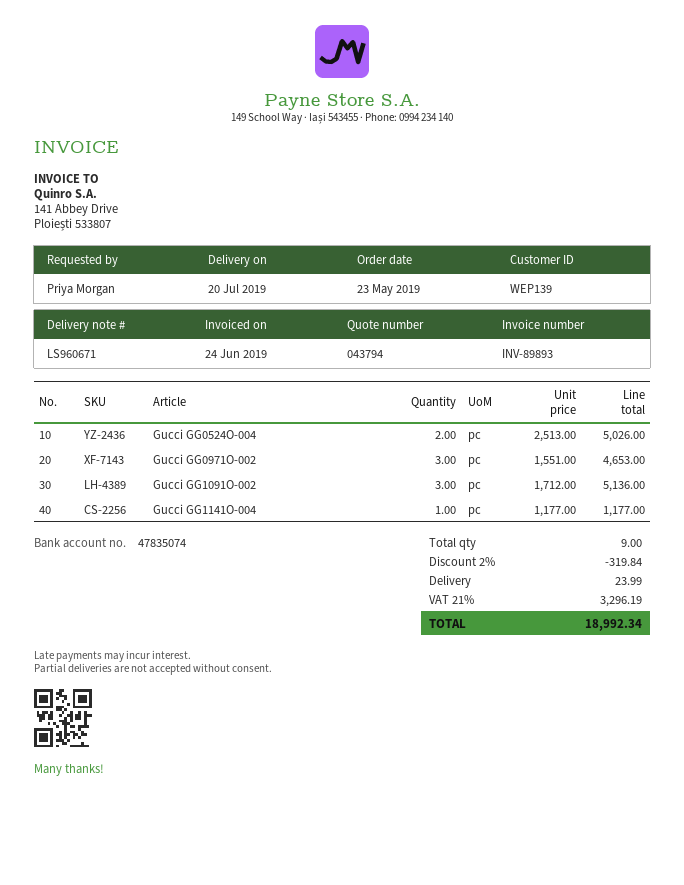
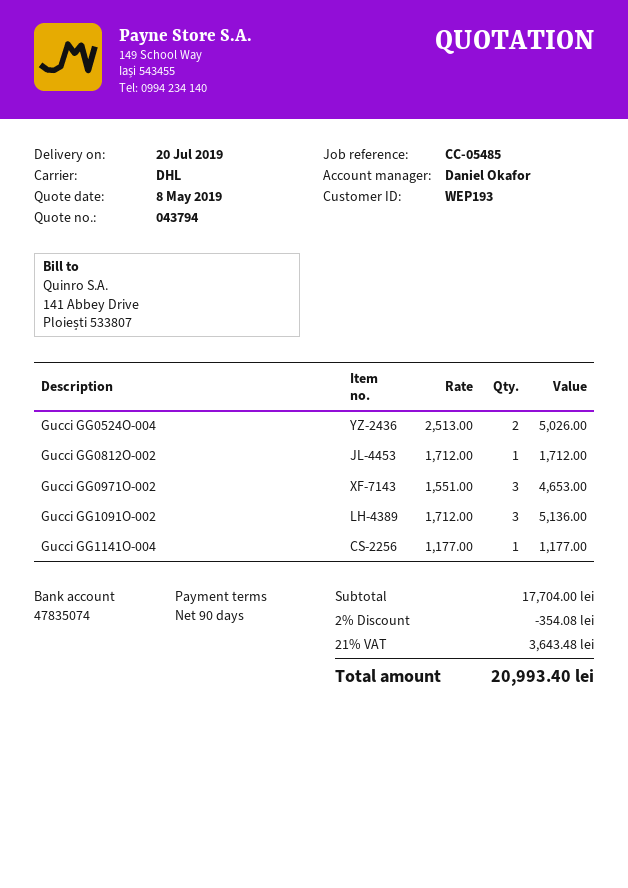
customer number: WEP139 -> WEP193
Gucci GG0812O-002: none -> 1 x 1712.00 = 1712.00
discount: 2% = 319.84 -> 2% = 354.08
shipping: 23.99 -> none
tax: 21% = 3296.19 -> 21% = 3643.48
total: 18992.34 -> 20993.40

